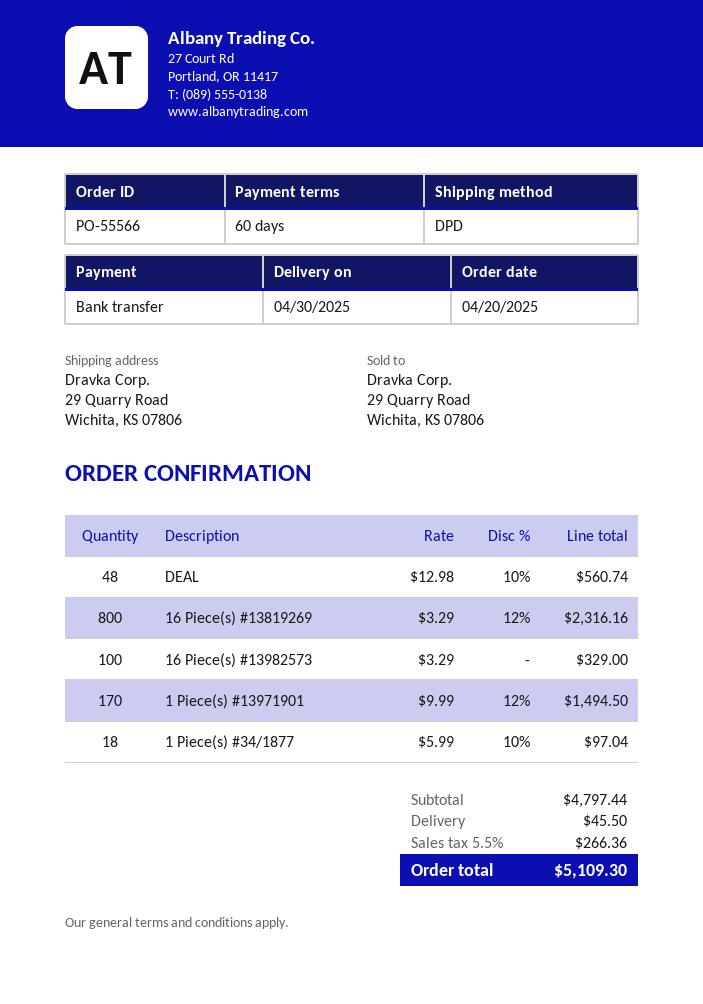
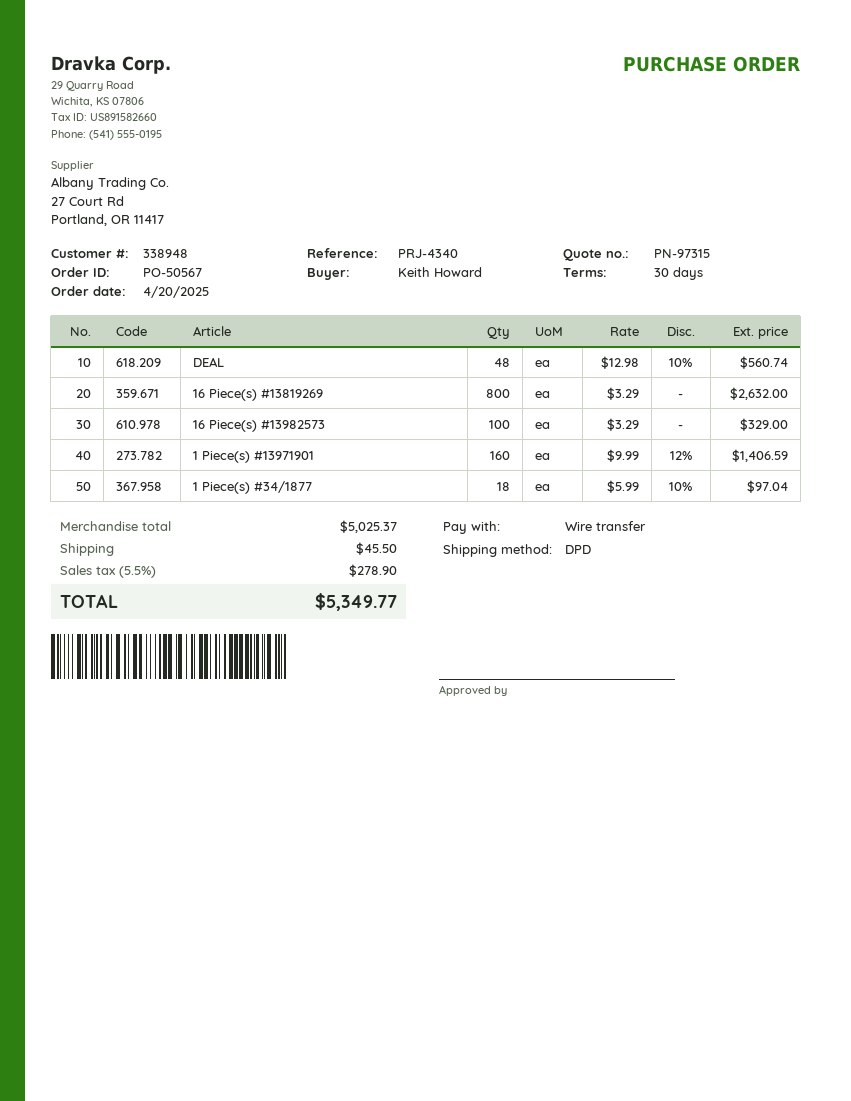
order number: PO-55566 -> PO-50567
payment terms: 60 days -> 30 days
16 Piece(s) #13819269: 800 x 3.29 - 12% = 2316.16 -> 800 x 3.29 = 2632.00
1 Piece(s) #13971901: 170 x 9.99 - 12% = 1494.50 -> 160 x 9.99 - 12% = 1406.59
subtotal: 4797.44 -> 5025.37
tax: 5.5% = 266.36 -> 5.5% = 278.90
total: 5109.30 -> 5349.77

